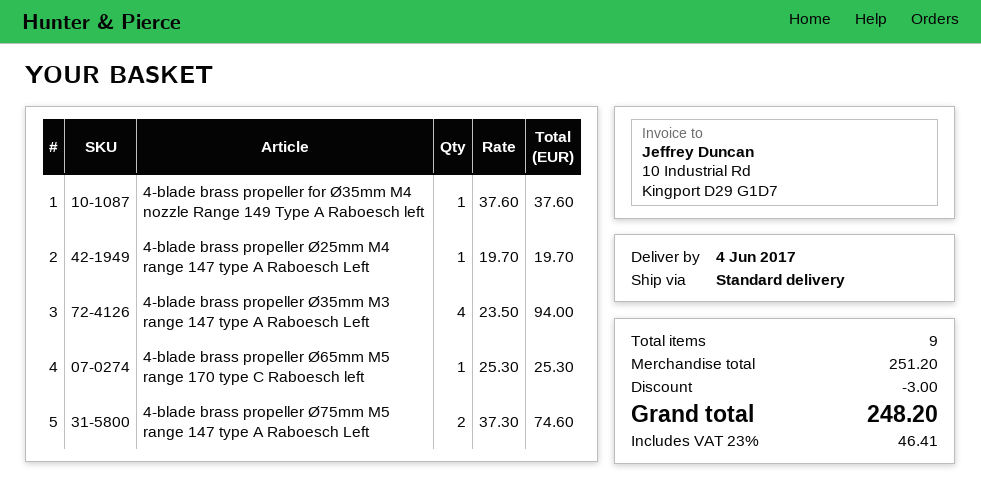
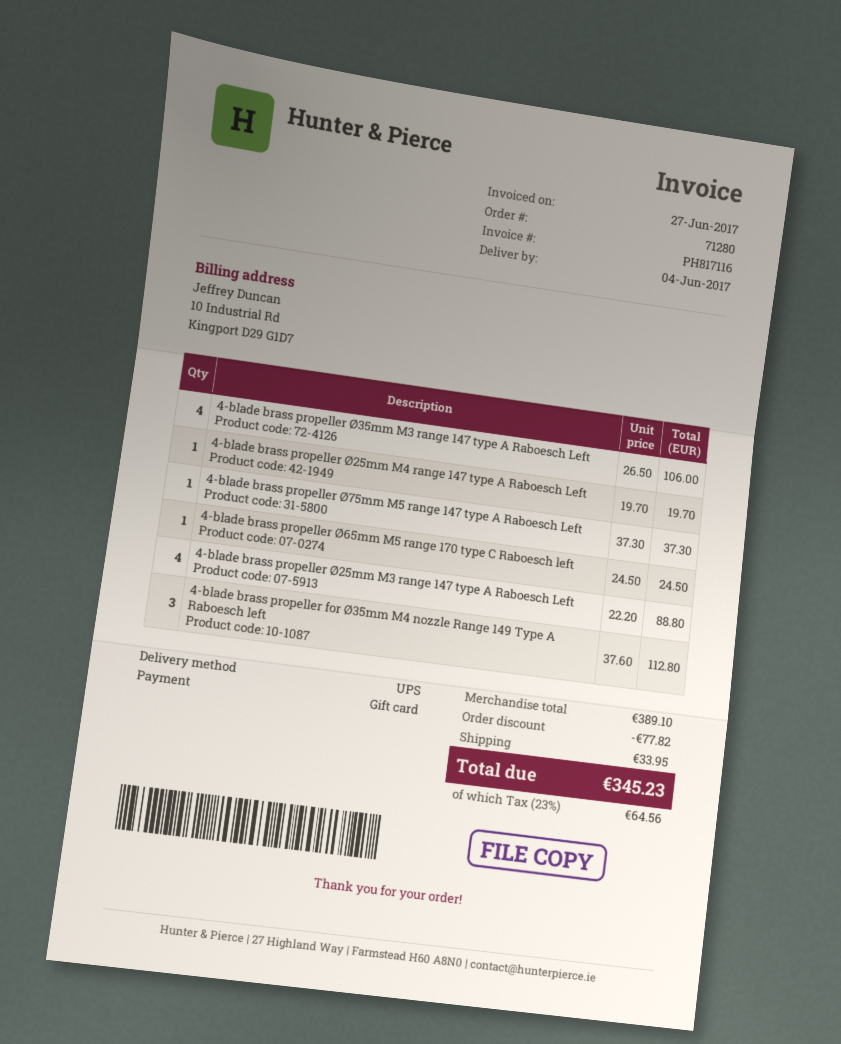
shipping method: standard -> UPS
4-blade brass propeller for Ø35mm M4 nozzle Range 149 Type A Raboesch left: 1 x 37.60 = 37.60 -> 3 x 37.60 = 112.80
4-blade brass propeller Ø35mm M3 range 147 type A Raboesch Left: 4 x 23.50 = 94.00 -> 4 x 26.50 = 106.00
4-blade brass propeller Ø65mm M5 range 170 type C Raboesch left: 1 x 25.30 = 25.30 -> 1 x 24.50 = 24.50
4-blade brass propeller Ø75mm M5 range 147 type A Raboesch Left: 2 x 37.30 = 74.60 -> 1 x 37.30 = 37.30
4-blade brass propeller Ø25mm M3 range 147 type A Raboesch Left: none -> 4 x 22.20 = 88.80
subtotal: 251.20 -> 389.10
discount: 3.00 -> 77.82
shipping: none -> 33.95
tax: 23% = 46.41 -> 23% = 64.56
total: 248.20 -> 345.23

